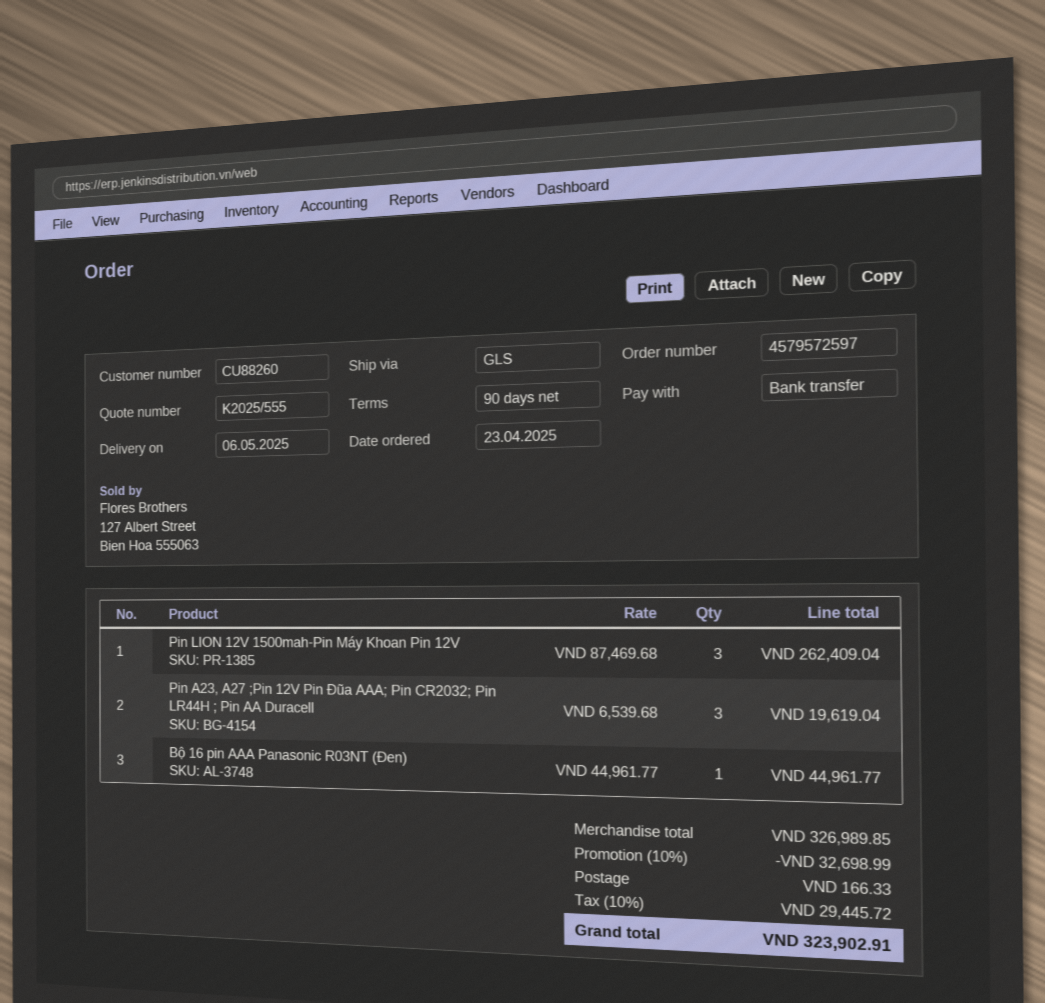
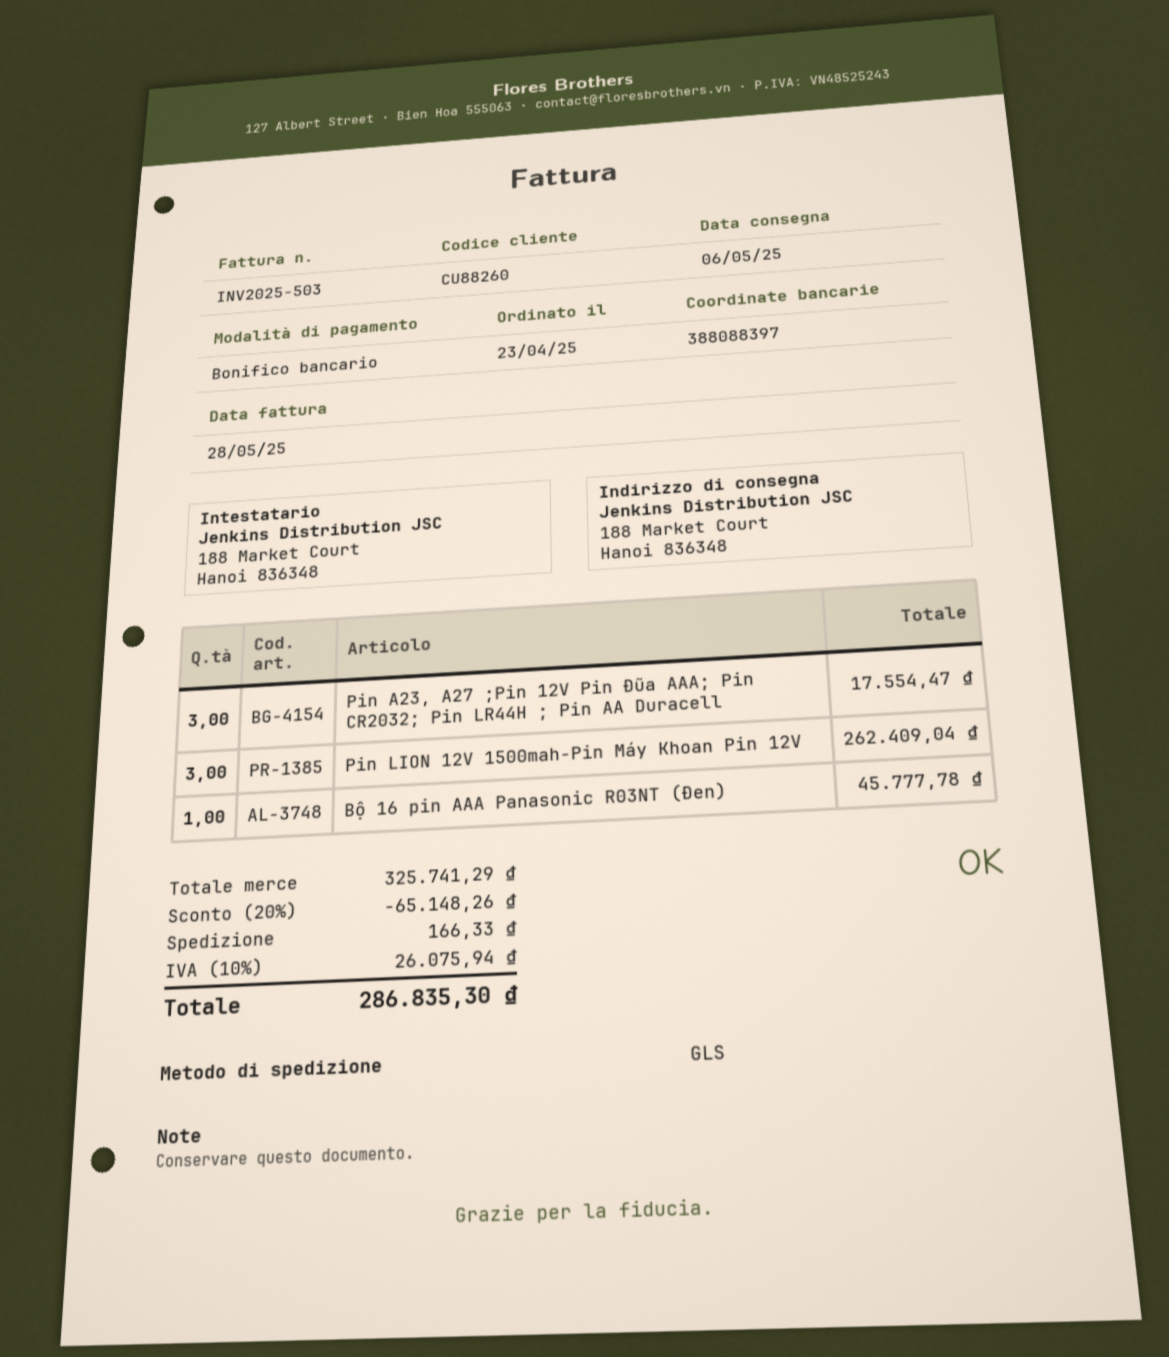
Pin A23, A27 ;Pin 12V Pin Đũa AAA; Pin CR2032; Pin LR44H ; Pin AA Duracell: 3 for 19619.04 -> 3 for 17554.47
Bộ 16 pin AAA Panasonic R03NT (Đen): 1 for 44961.77 -> 1 for 45777.78
subtotal: 326989.85 -> 325741.29
discount: 10% = 32698.99 -> 20% = 65148.26
tax: 10% = 29445.72 -> 10% = 26075.94
total: 323902.91 -> 286835.30

